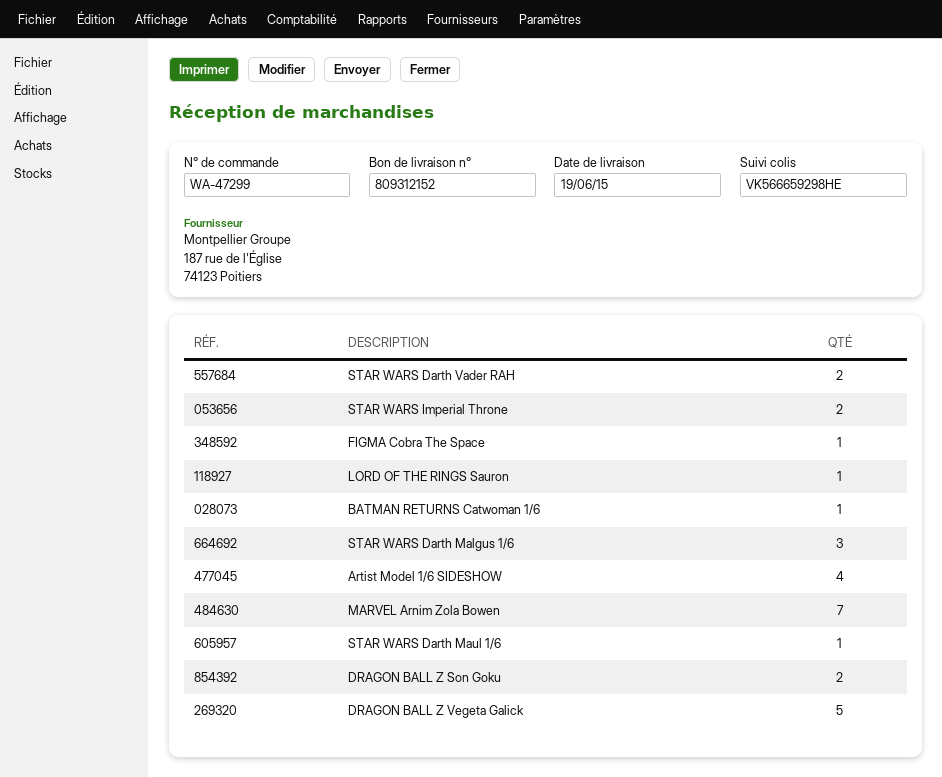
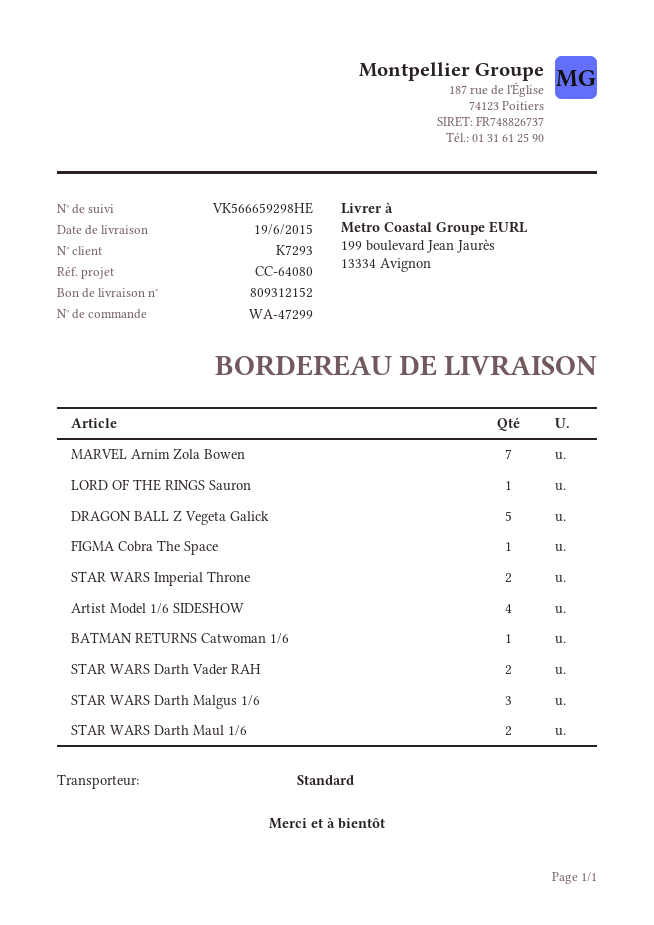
STAR WARS Darth Maul 1/6: 1 -> 2
DRAGON BALL Z Son Goku: 2 -> none

